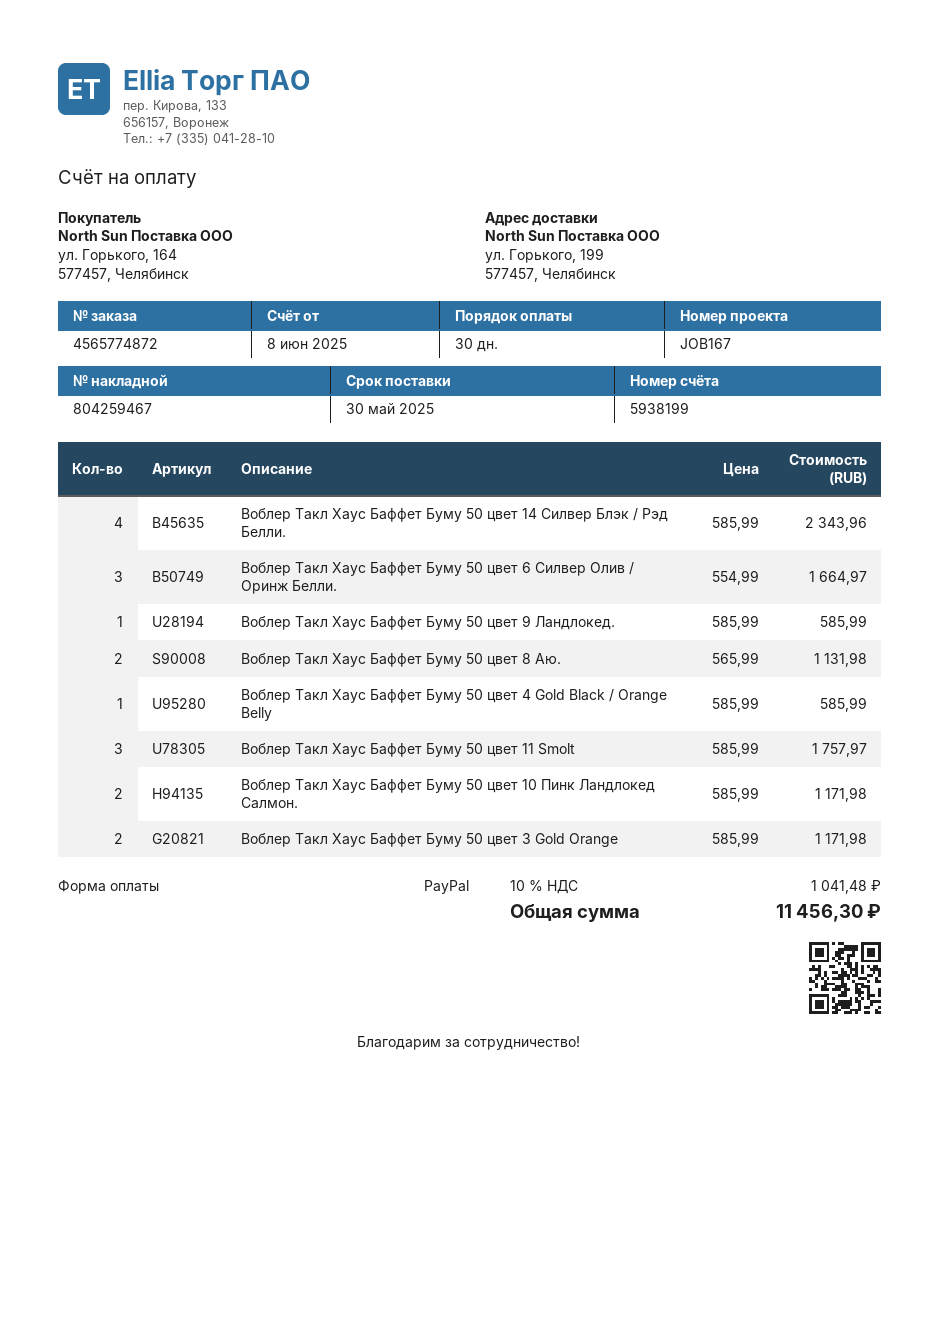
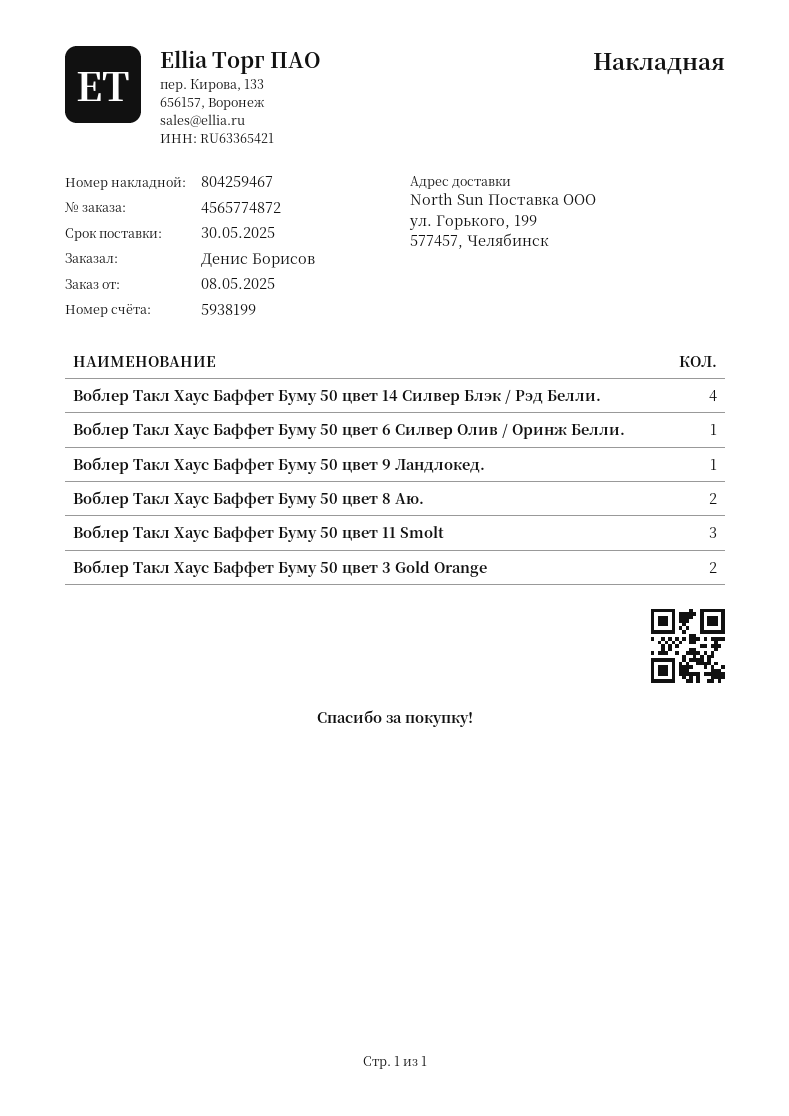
Воблер Такл Хаус Баффет Буму 50 цвет 6 Силвер Олив / Оринж Белли.: 3 -> 1
Воблер Такл Хаус Баффет Буму 50 цвет 4 Gold Black / Orange Belly: 1 -> none
Воблер Такл Хаус Баффет Буму 50 цвет 10 Пинк Ландлокед Салмон.: 2 -> none

